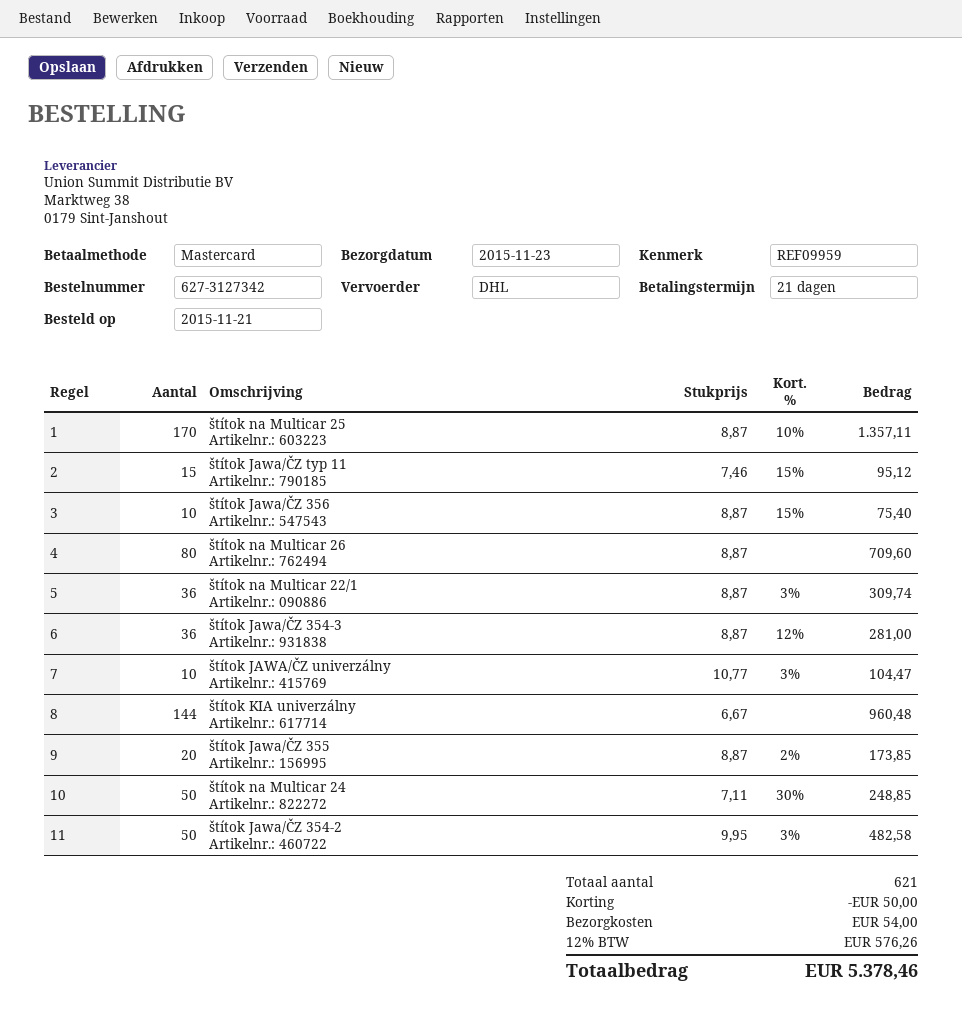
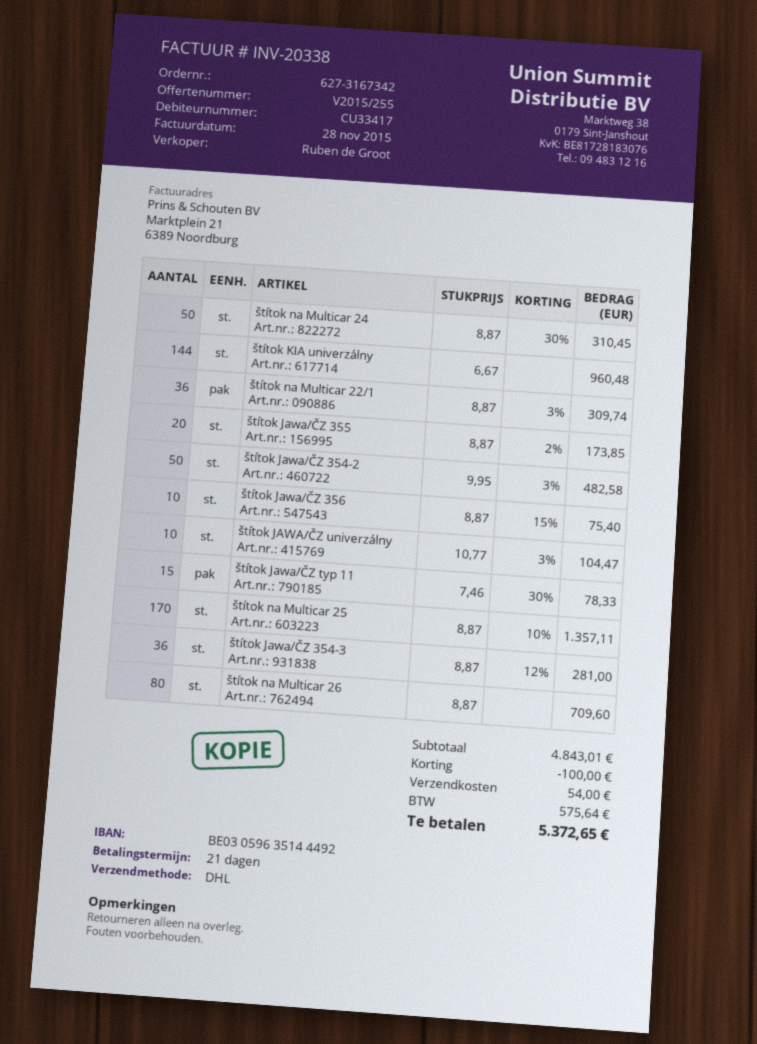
order number: 627-3127342 -> 627-3167342
štítok Jawa/ČZ typ 11: 15 x 7.46 - 15% = 95.12 -> 15 x 7.46 - 30% = 78.33
štítok na Multicar 24: 50 x 7.11 - 30% = 248.85 -> 50 x 8.87 - 30% = 310.45
discount: 50.00 -> 100.00
tax: 576.26 -> 575.64
total: 5378.46 -> 5372.65

